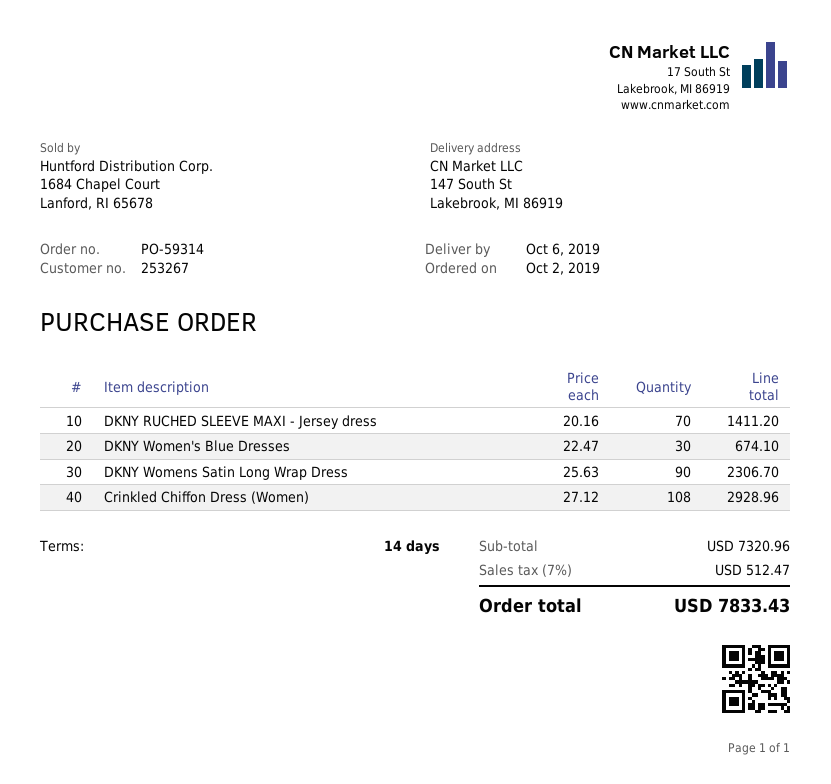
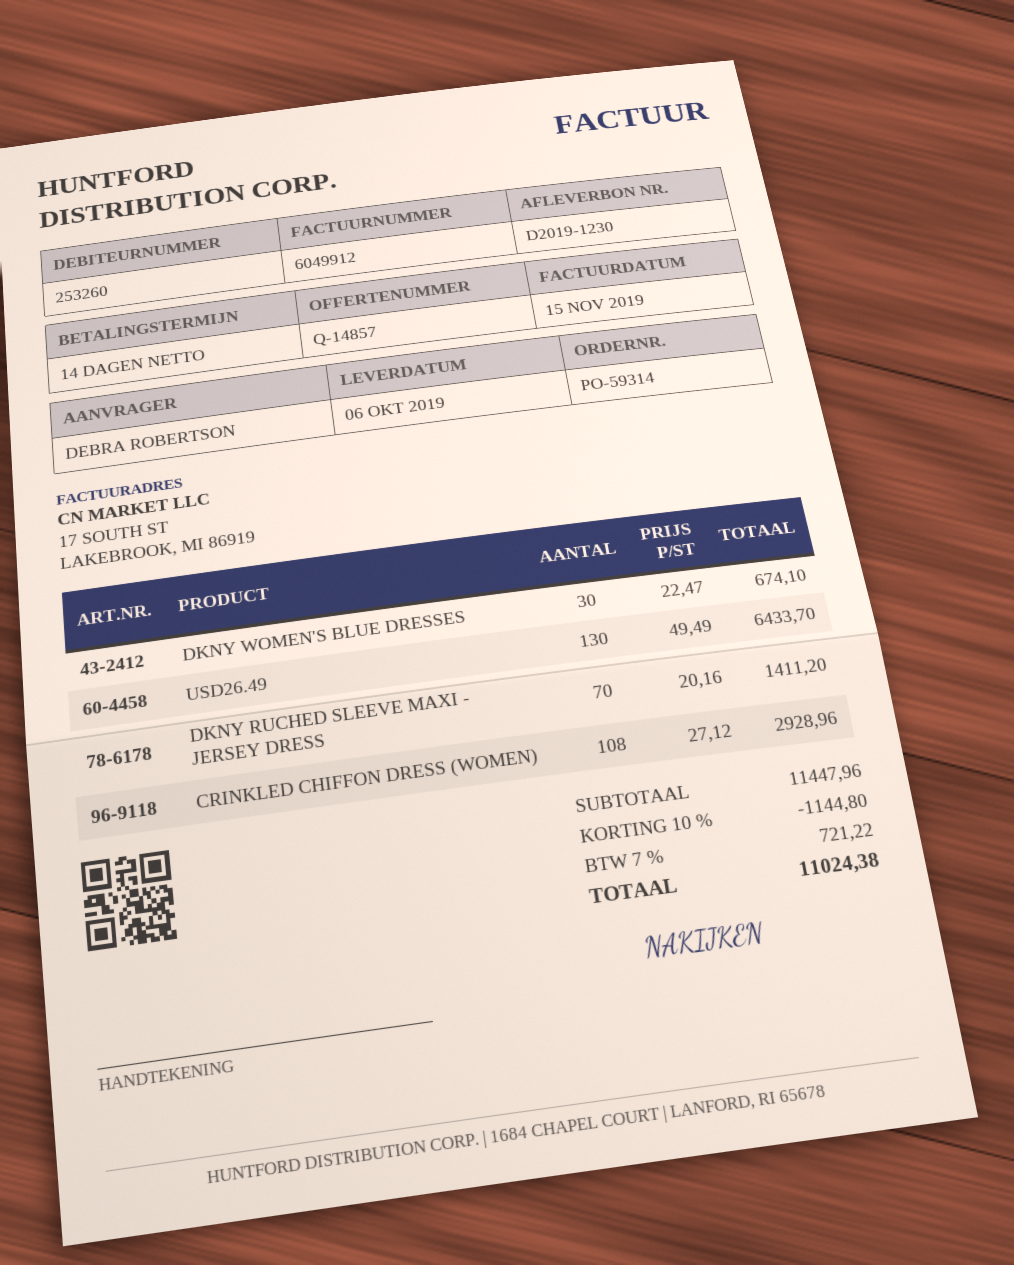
customer number: 253267 -> 253260
DKNY Womens Satin Long Wrap Dress: 90 x 25.63 = 2306.70 -> none
USD26.49: none -> 130 x 49.49 = 6433.70
subtotal: 7320.96 -> 11447.96
discount: none -> 10% = 1144.80
tax: 7% = 512.47 -> 7% = 721.22
total: 7833.43 -> 11024.38

